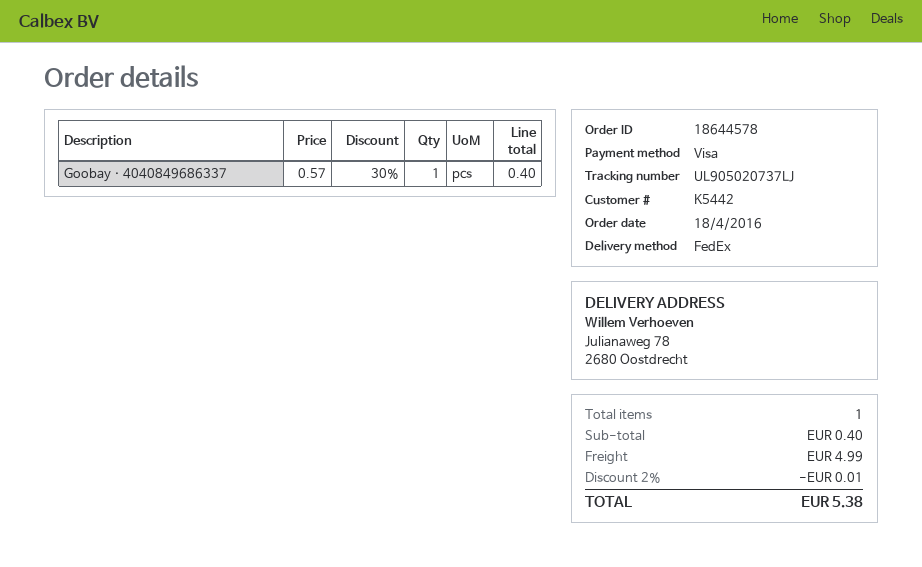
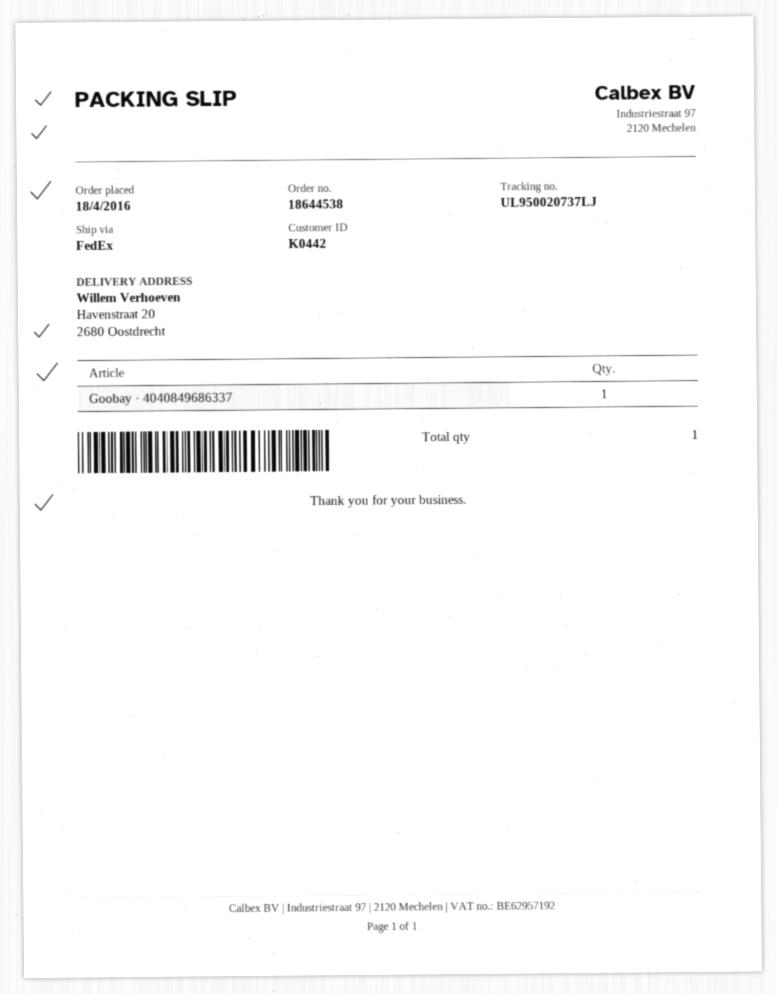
order number: 18644578 -> 18644538
customer number: K5442 -> K0442
tracking number: UL905020737LJ -> UL950020737LJ
ship to: Julianaweg 78, 2680 Oostdrecht -> Havenstraat 20, 2680 Oostdrecht

